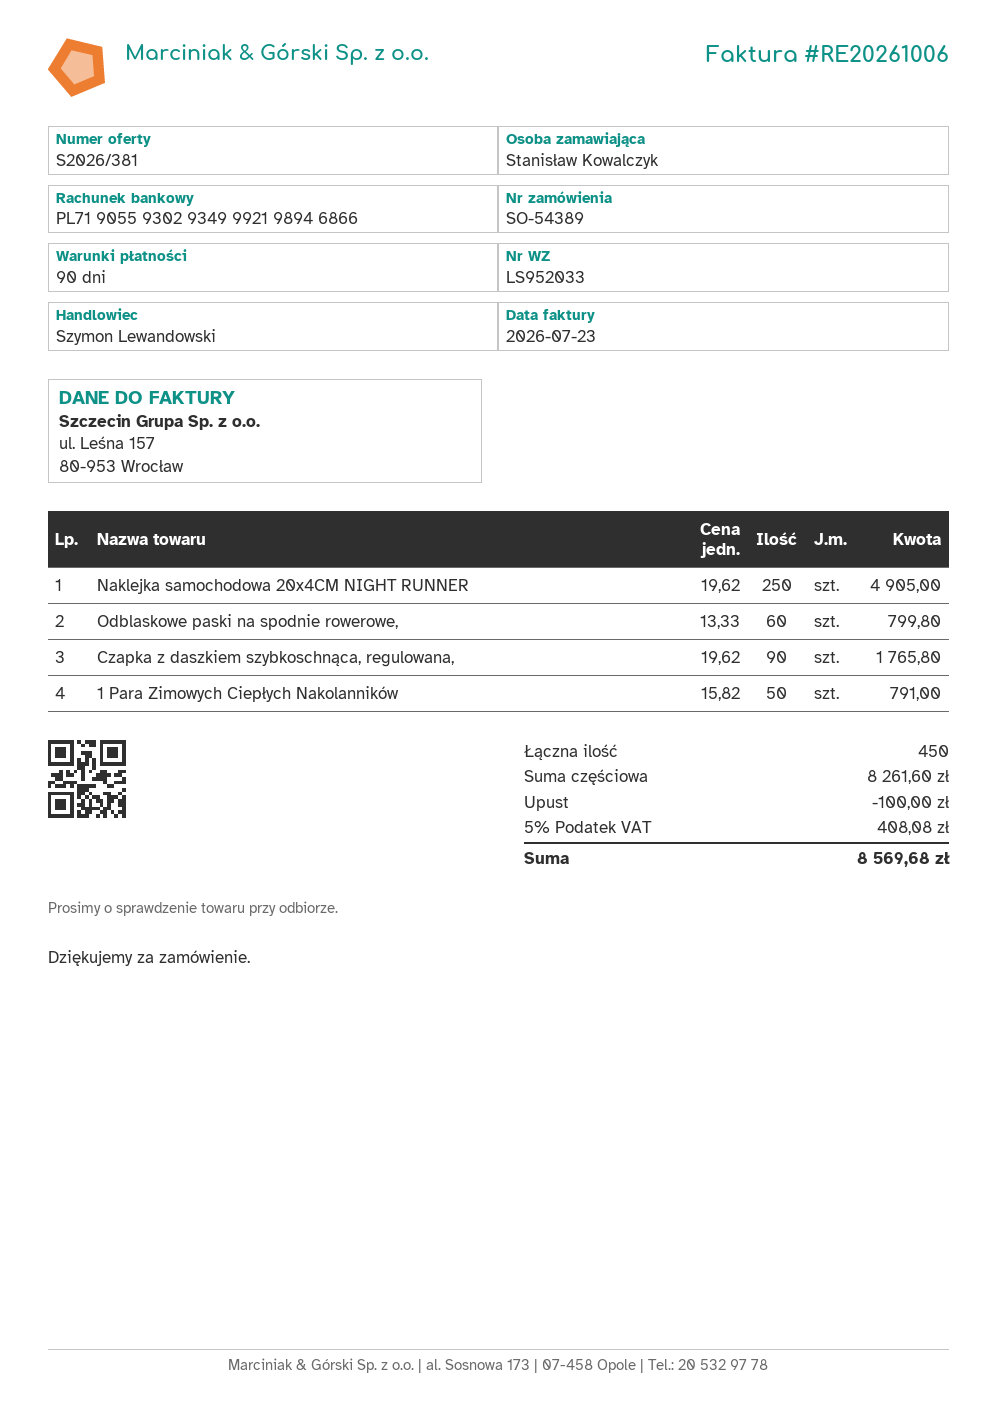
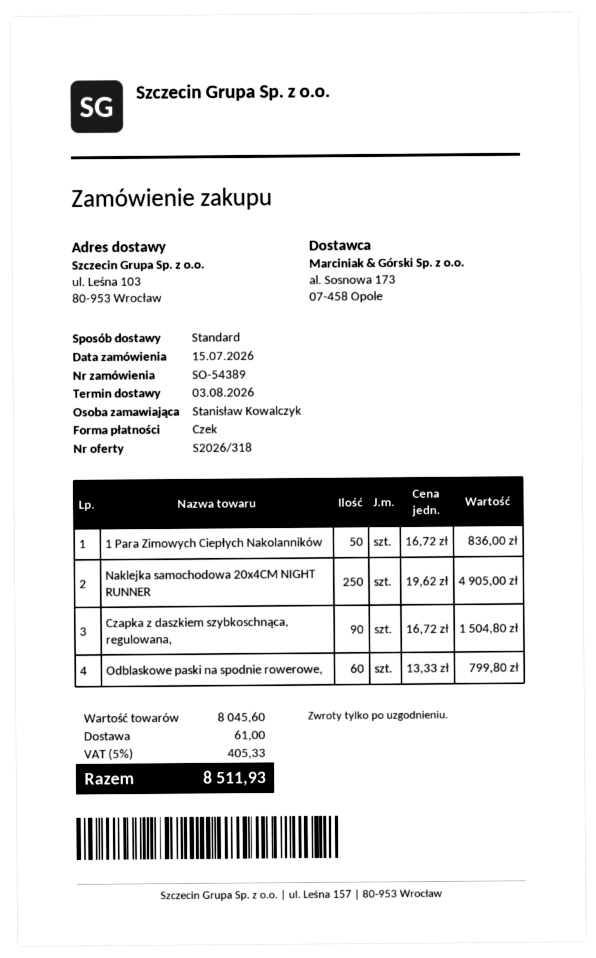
quote number: S2026/381 -> S2026/318
Czapka z daszkiem szybkoschnąca, regulowana,: 90 x 19.62 = 1765.80 -> 90 x 16.72 = 1504.80
1 Para Zimowych Ciepłych Nakolanników: 50 x 15.82 = 791.00 -> 50 x 16.72 = 836.00
subtotal: 8261.60 -> 8045.60
discount: 100.00 -> none
shipping: none -> 61.00
tax: 5% = 408.08 -> 5% = 405.33
total: 8569.68 -> 8511.93

